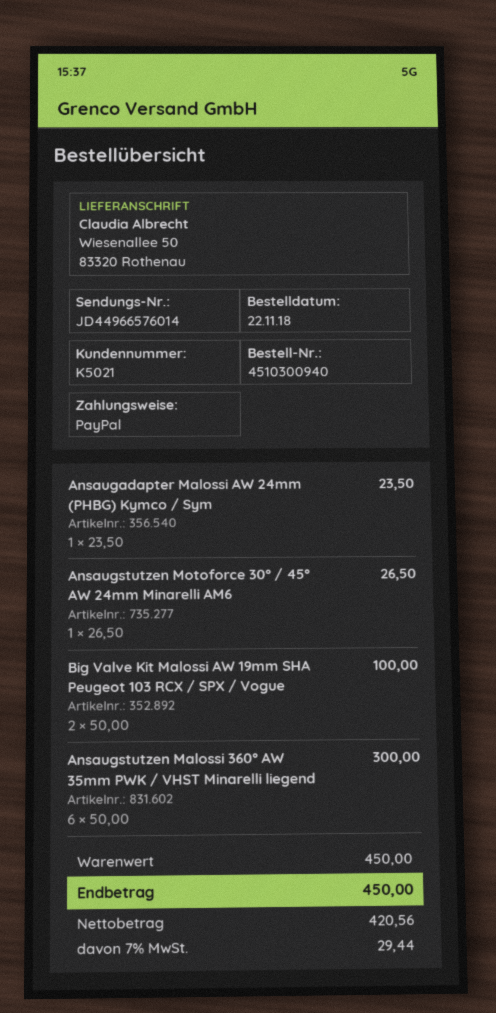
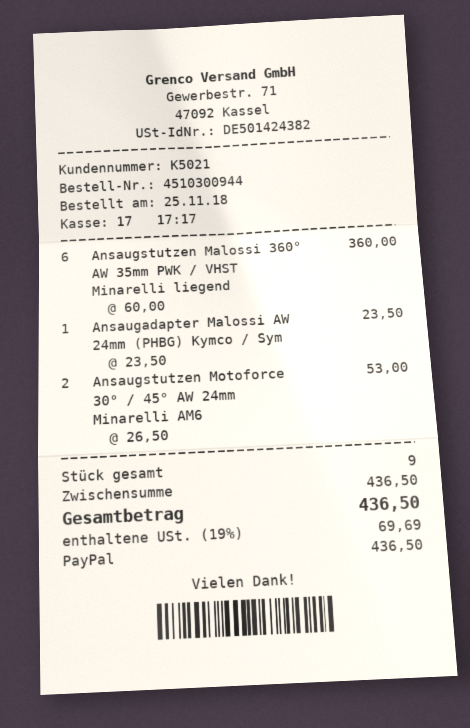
order number: 4510300940 -> 4510300944
order date: 2018-11-22 -> 2018-11-25
Ansaugstutzen Motoforce 30° / 45° AW 24mm Minarelli AM6: 1 x 26.50 = 26.50 -> 2 x 26.50 = 53.00
Big Valve Kit Malossi AW 19mm SHA Peugeot 103 RCX / SPX / Vogue: 2 x 50.00 = 100.00 -> none
Ansaugstutzen Malossi 360° AW 35mm PWK / VHST Minarelli liegend: 6 x 50.00 = 300.00 -> 6 x 60.00 = 360.00
subtotal: 450.00 -> 436.50
tax: 7% = 29.44 -> 19% = 69.69
total: 450.00 -> 436.50

